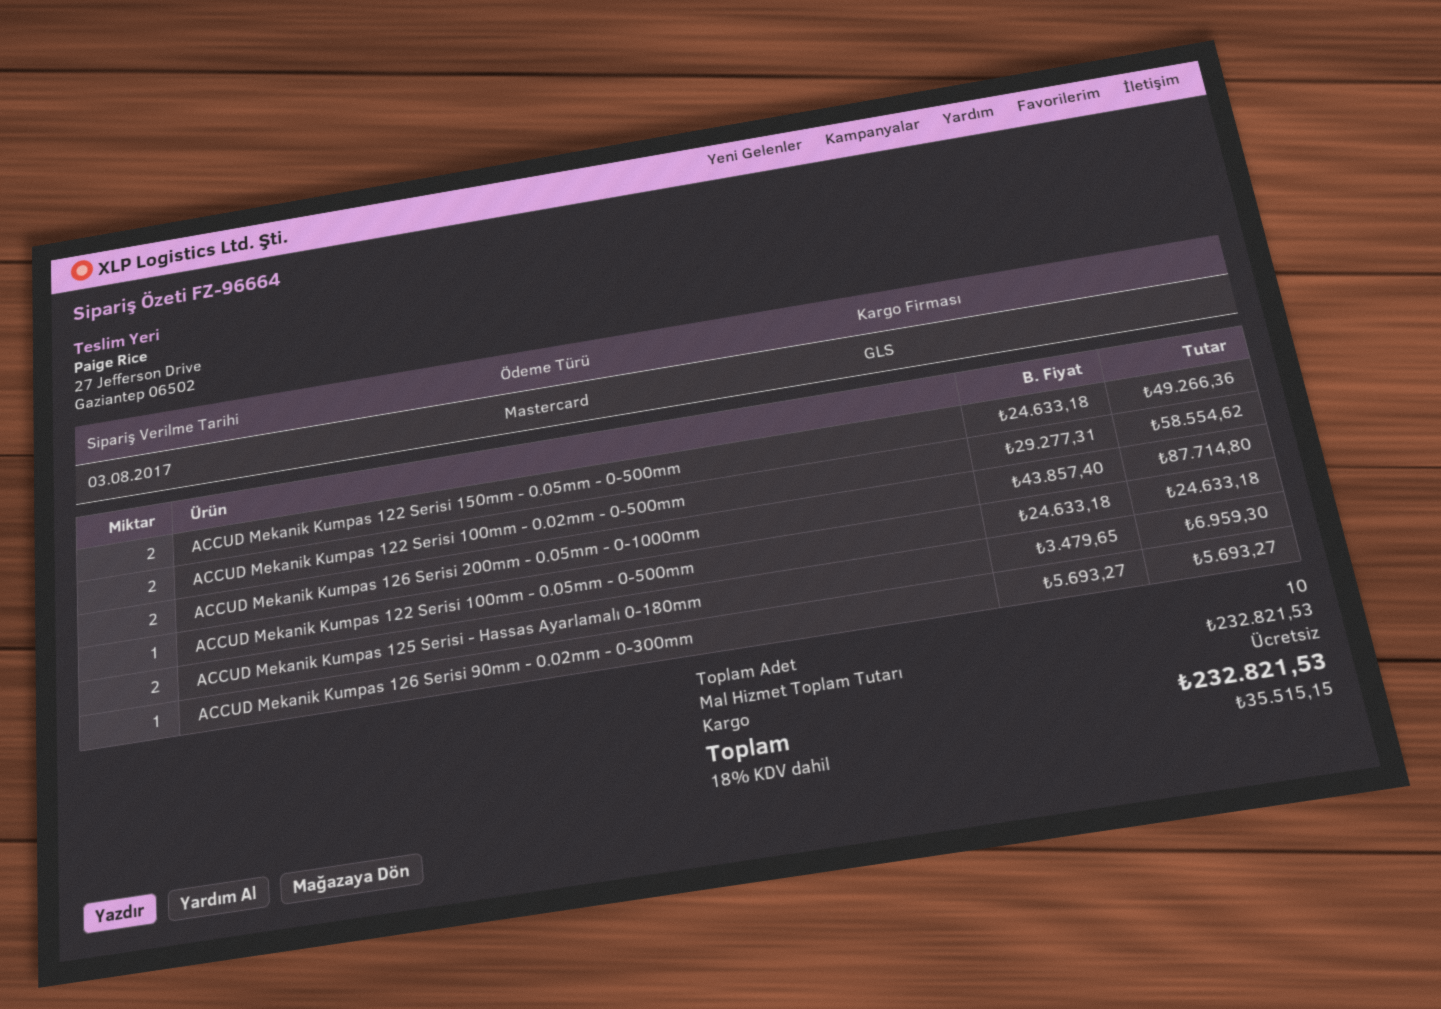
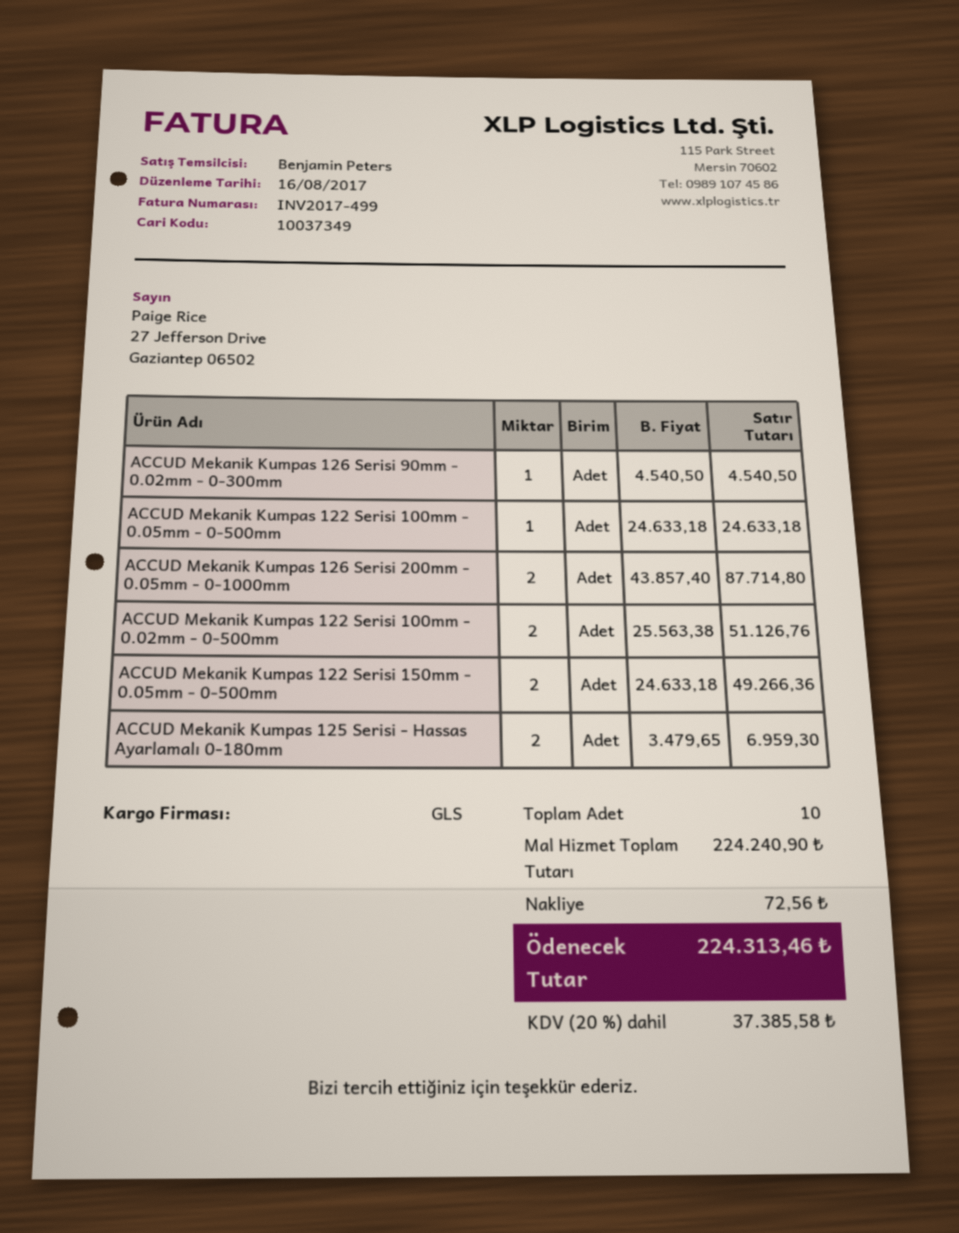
ACCUD Mekanik Kumpas 122 Serisi 100mm - 0.02mm - 0-500mm: 2 x 29277.31 = 58554.62 -> 2 x 25563.38 = 51126.76
ACCUD Mekanik Kumpas 126 Serisi 90mm - 0.02mm - 0-300mm: 1 x 5693.27 = 5693.27 -> 1 x 4540.50 = 4540.50
subtotal: 232821.53 -> 224240.90
shipping: 0.00 -> 72.56
tax: 18% = 35515.15 -> 20% = 37385.58
total: 232821.53 -> 224313.46

